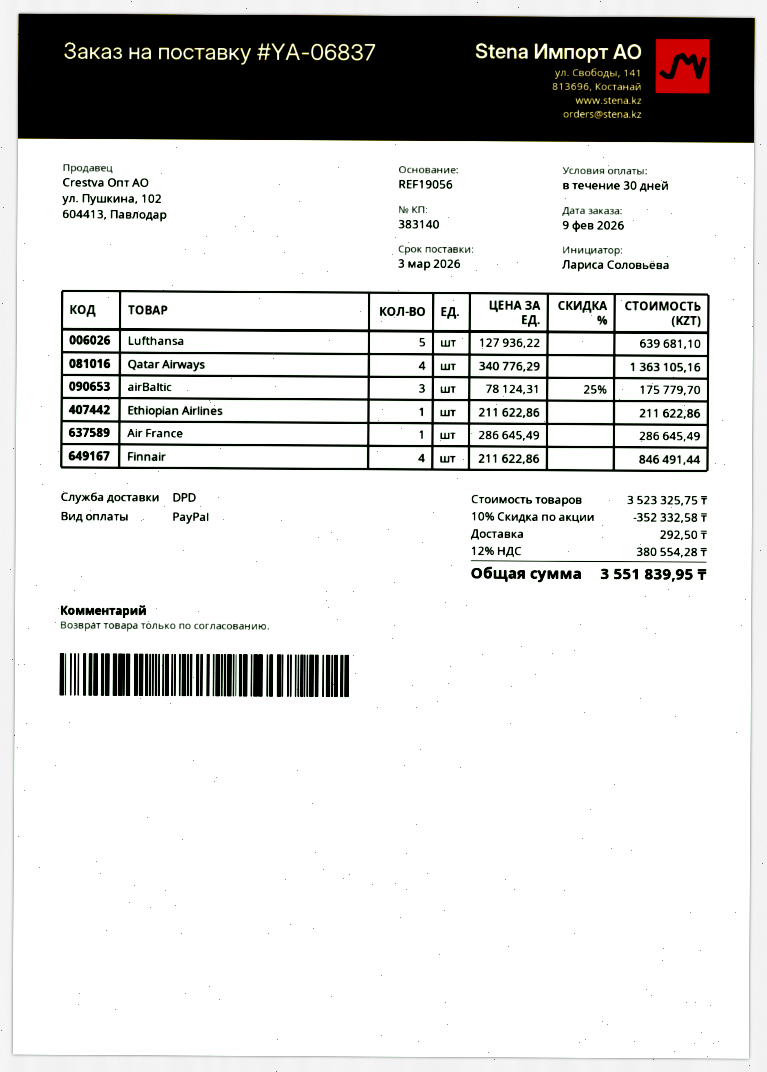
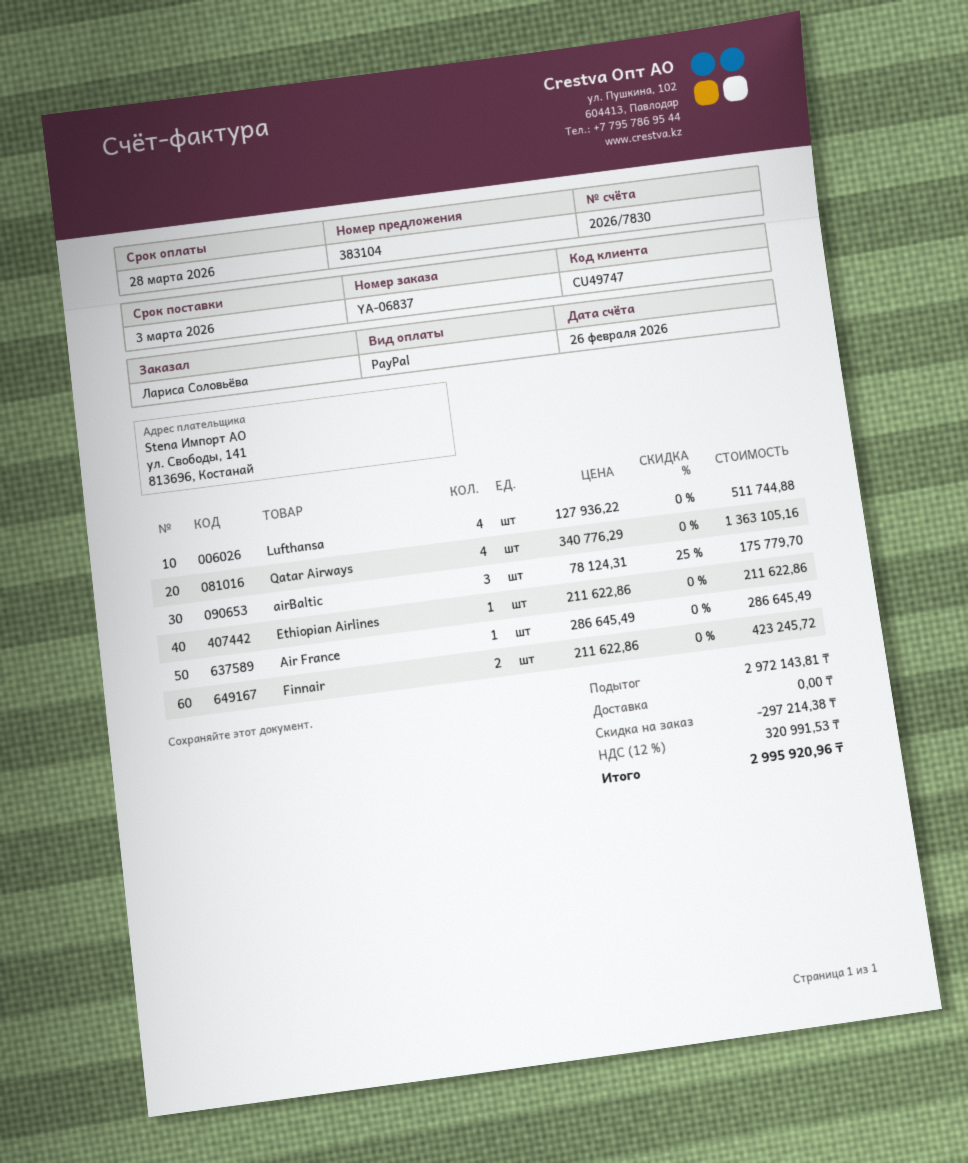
quote number: 383140 -> 383104
Lufthansa: 5 x 127936.22 = 639681.10 -> 4 x 127936.22 = 511744.88
Finnair: 4 x 211622.86 = 846491.44 -> 2 x 211622.86 = 423245.72
subtotal: 3523325.75 -> 2972143.81
discount: 352332.58 -> 297214.38
shipping: 292.50 -> 0.00
tax: 12% = 380554.28 -> 12% = 320991.53
total: 3551839.95 -> 2995920.96

